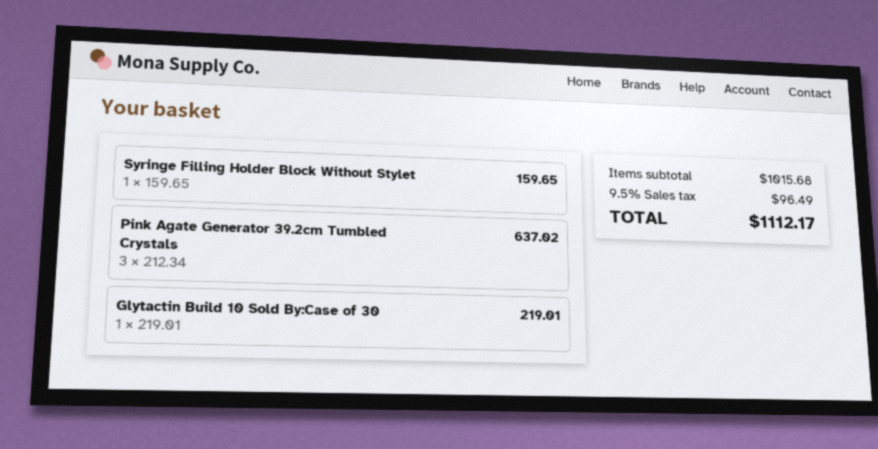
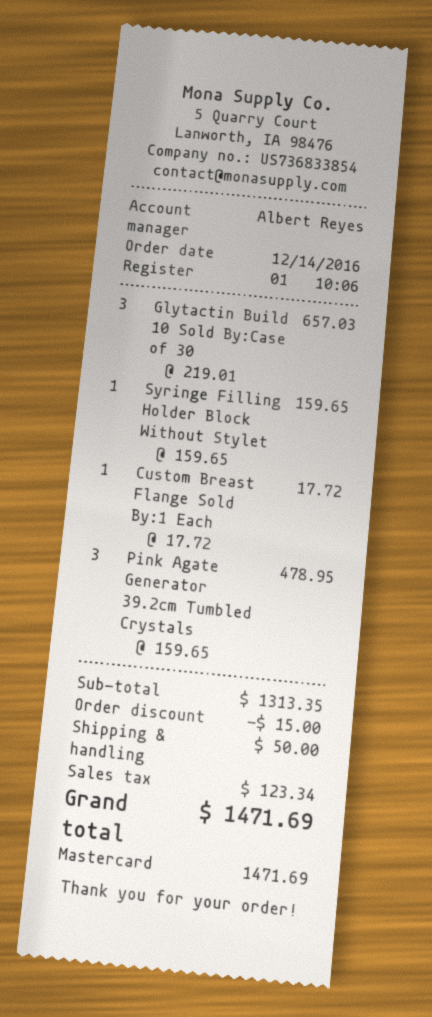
Pink Agate Generator 39.2cm Tumbled Crystals: 3 x 212.34 = 637.02 -> 3 x 159.65 = 478.95
Glytactin Build 10 Sold By:Case of 30: 1 x 219.01 = 219.01 -> 3 x 219.01 = 657.03
Custom Breast Flange Sold By:1 Each: none -> 1 x 17.72 = 17.72
subtotal: 1015.68 -> 1313.35
discount: none -> 15.00
shipping: none -> 50.00
tax: 96.49 -> 123.34
total: 1112.17 -> 1471.69

